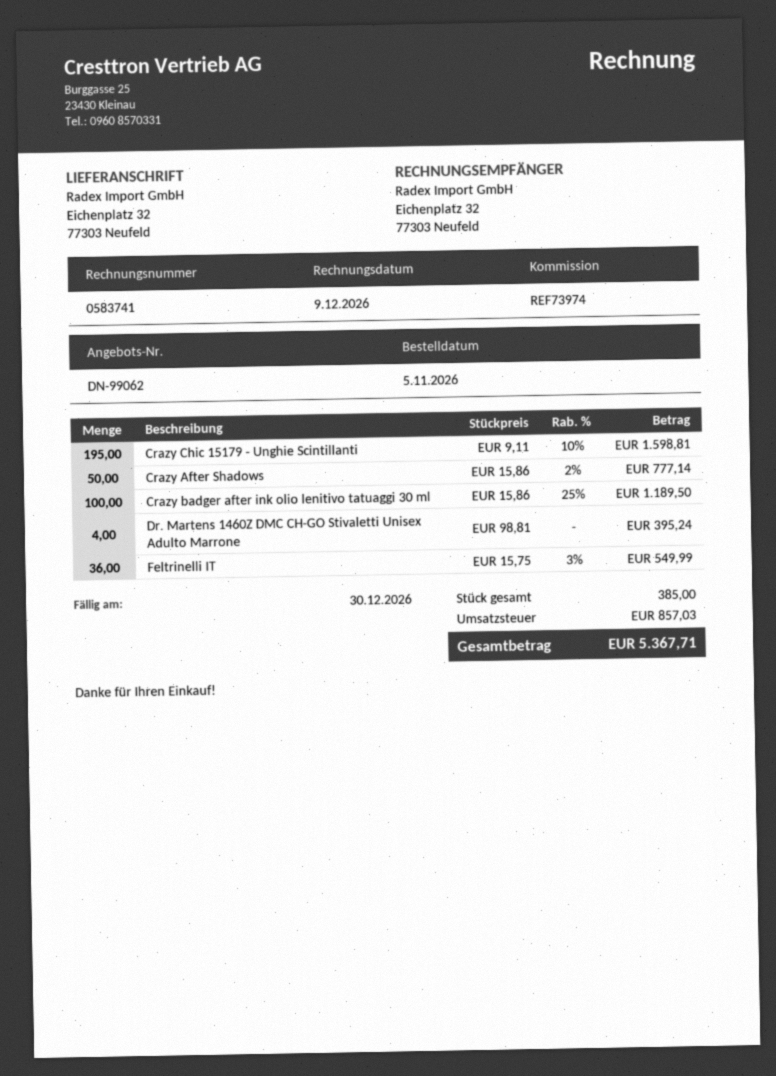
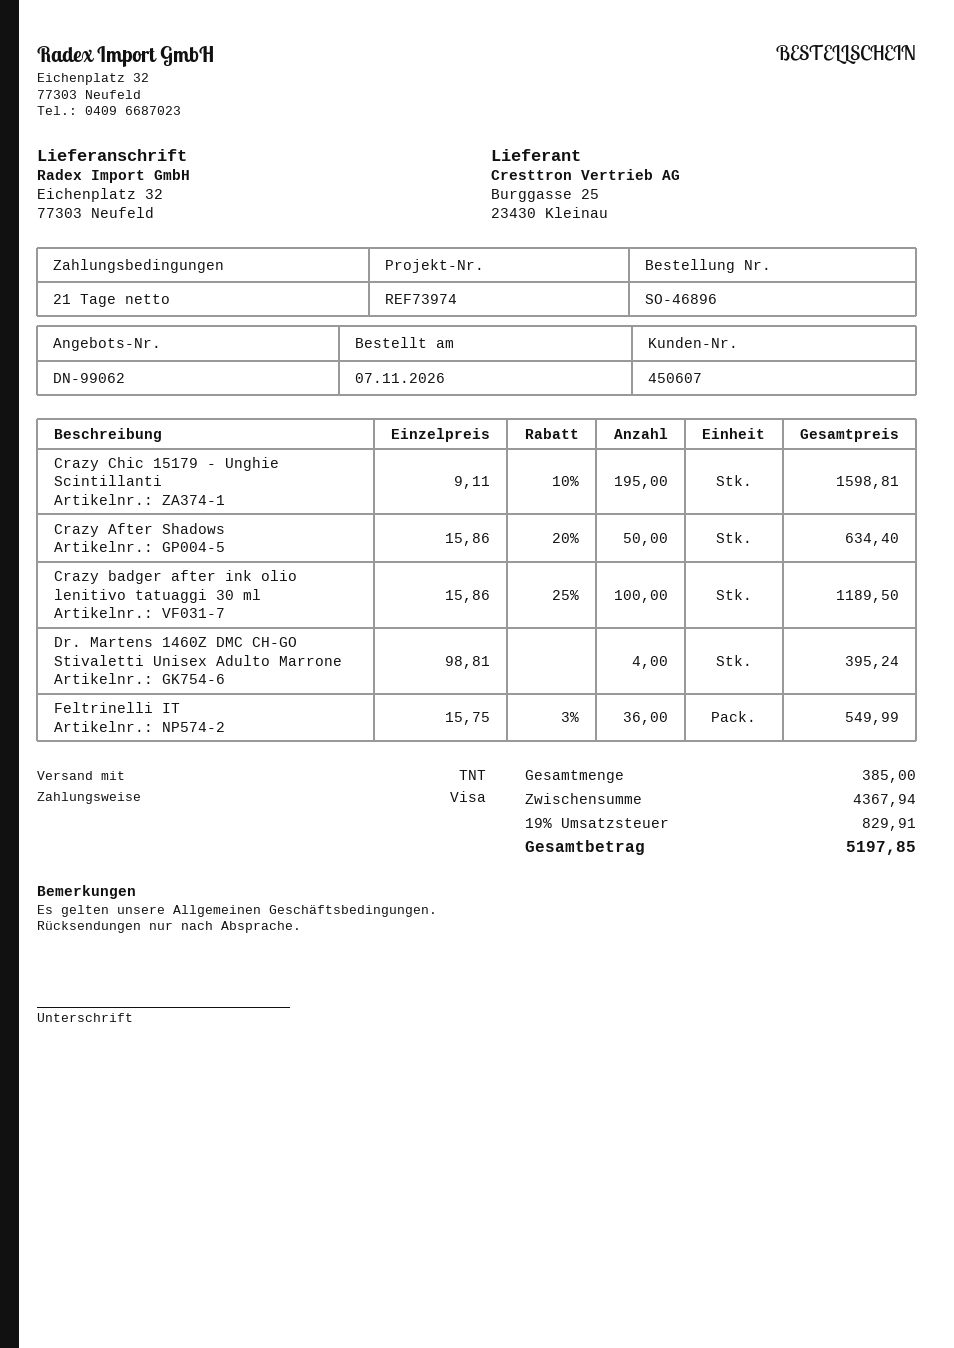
order date: 2026-11-05 -> 2026-11-07
Crazy After Shadows: 50 x 15.86 - 2% = 777.14 -> 50 x 15.86 - 20% = 634.40
tax: 857.03 -> 829.91
total: 5367.71 -> 5197.85

